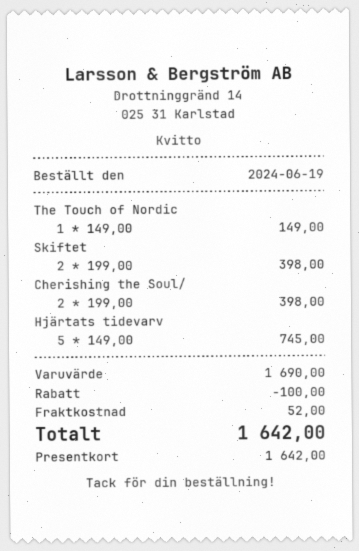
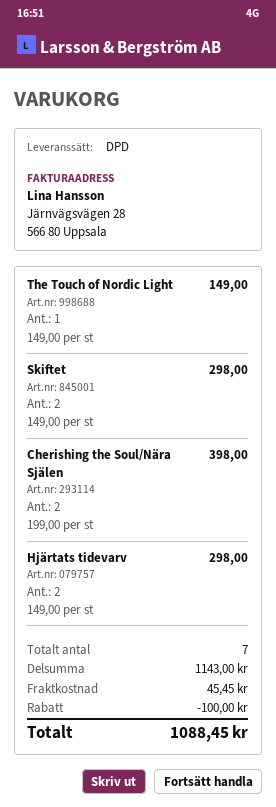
Skiftet: 2 x 199.00 = 398.00 -> 2 x 149.00 = 298.00
Hjärtats tidevarv: 5 x 149.00 = 745.00 -> 2 x 149.00 = 298.00
subtotal: 1690.00 -> 1143.00
shipping: 52.00 -> 45.45
total: 1642.00 -> 1088.45

